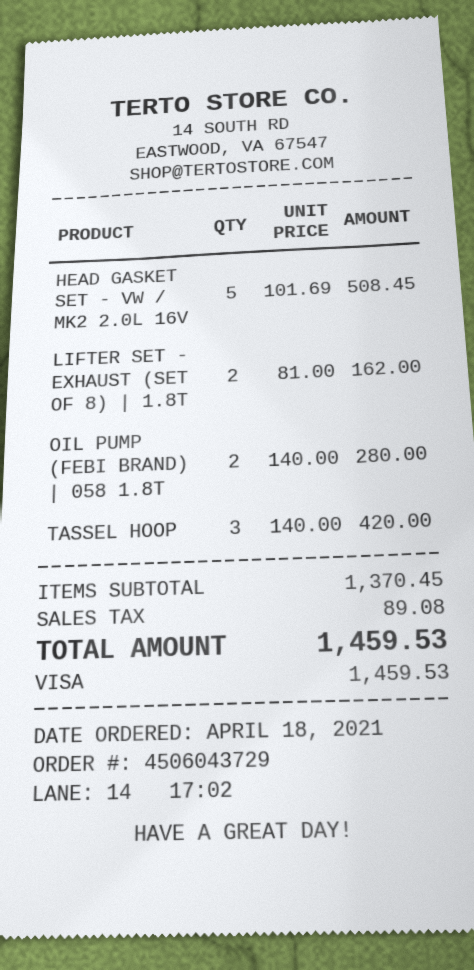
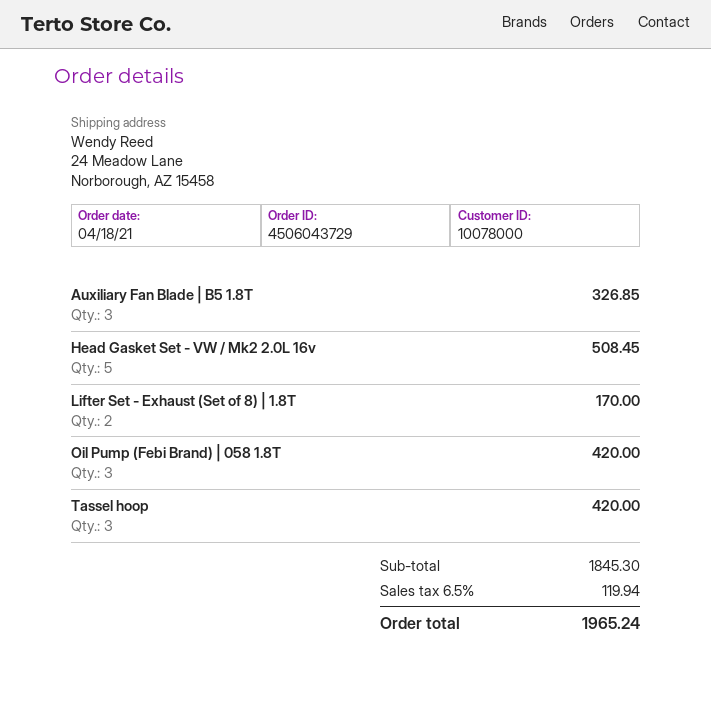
LIFTER SET - EXHAUST (SET OF 8) | 1.8T: 2 for 162.00 -> 2 for 170.00
OIL PUMP (FEBI BRAND) | 058 1.8T: 2 for 280.00 -> 3 for 420.00
Auxiliary Fan Blade | B5 1.8T: none -> 3 for 326.85
subtotal: 1370.45 -> 1845.30
tax: 89.08 -> 119.94
total: 1459.53 -> 1965.24

